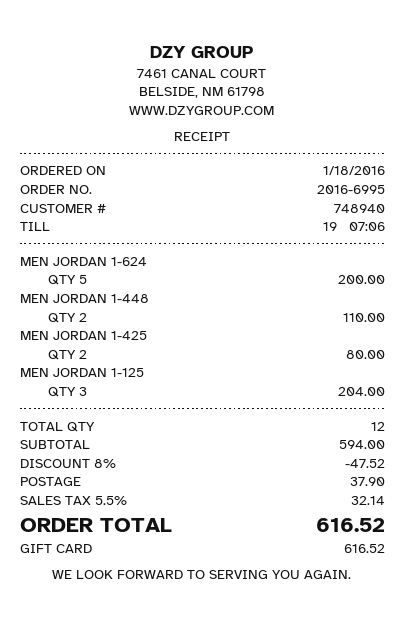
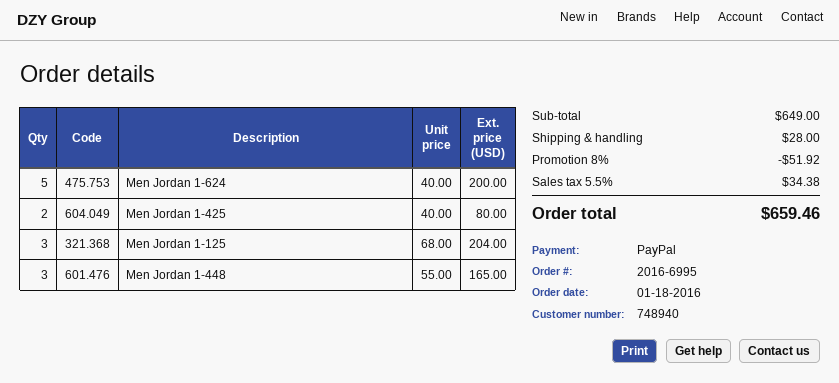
payment method: gift card -> PayPal
MEN JORDAN 1-448: 2 for 110.00 -> 3 for 165.00
subtotal: 594.00 -> 649.00
discount: 8% = 47.52 -> 8% = 51.92
shipping: 37.90 -> 28.00
tax: 5.5% = 32.14 -> 5.5% = 34.38
total: 616.52 -> 659.46

